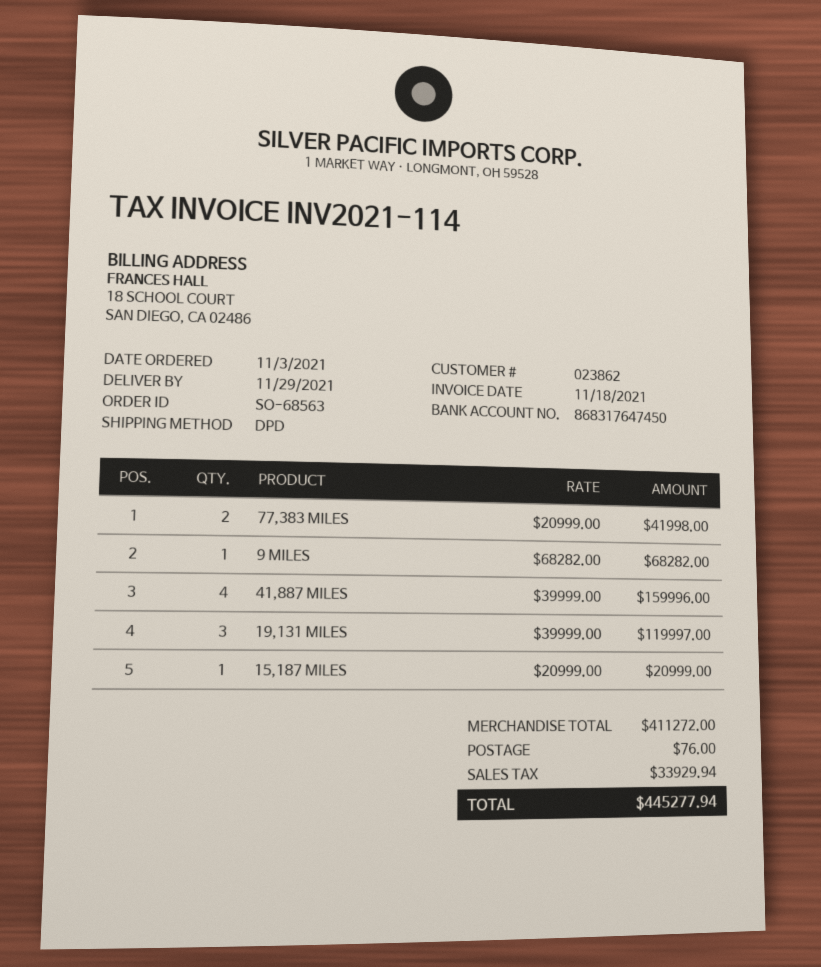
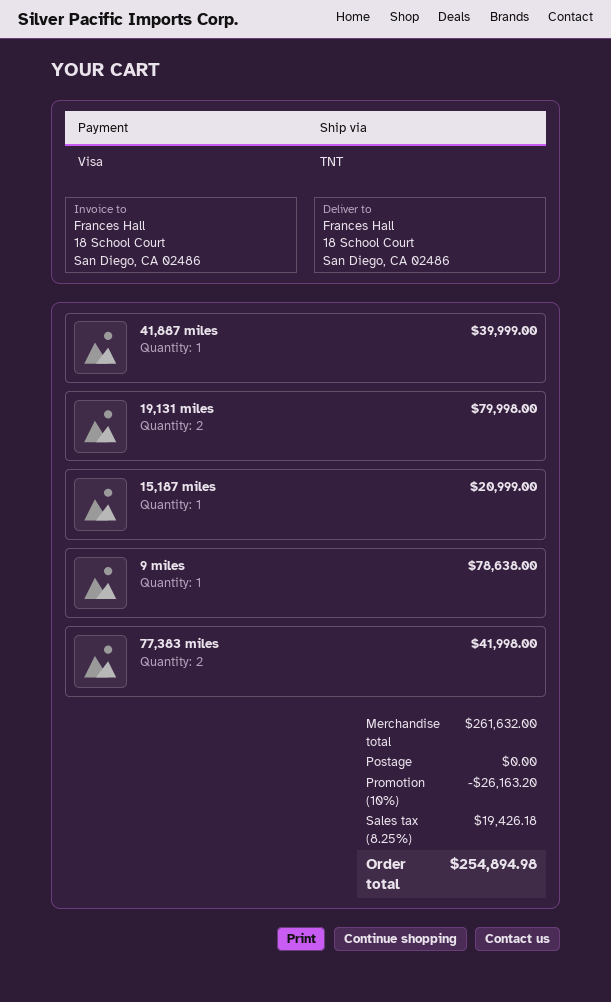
shipping method: DPD -> TNT
9 MILES: 1 for 68282.00 -> 1 for 78638.00
41,887 MILES: 4 for 159996.00 -> 1 for 39999.00
19,131 MILES: 3 for 119997.00 -> 2 for 79998.00
subtotal: 411272.00 -> 261632.00
discount: none -> 10% = 26163.20
shipping: 76.00 -> 0.00
tax: 33929.94 -> 19426.18
total: 445277.94 -> 254894.98

